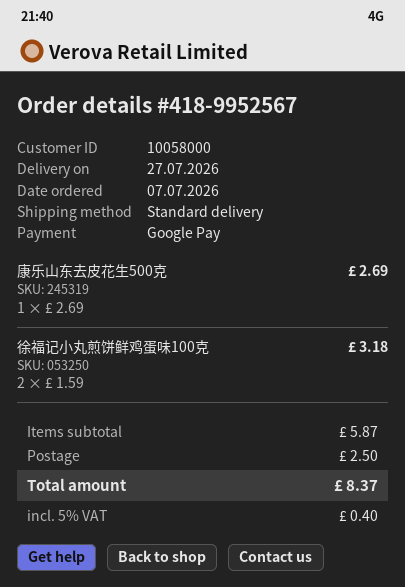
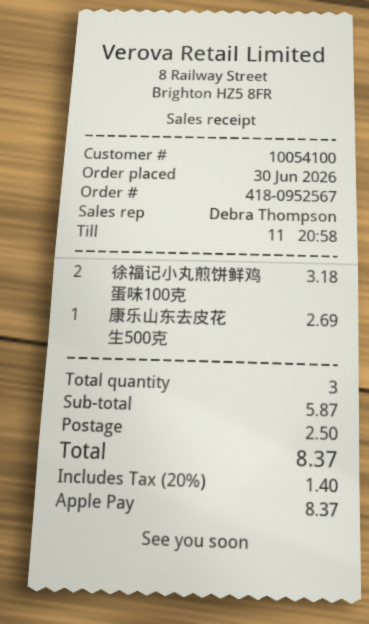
order number: 418-9952567 -> 418-0952567
order date: 2026-07-07 -> 2026-06-30
customer number: 10058000 -> 10054100
payment method: Google Pay -> Apple Pay
tax: 5% = 0.40 -> 20% = 1.40

